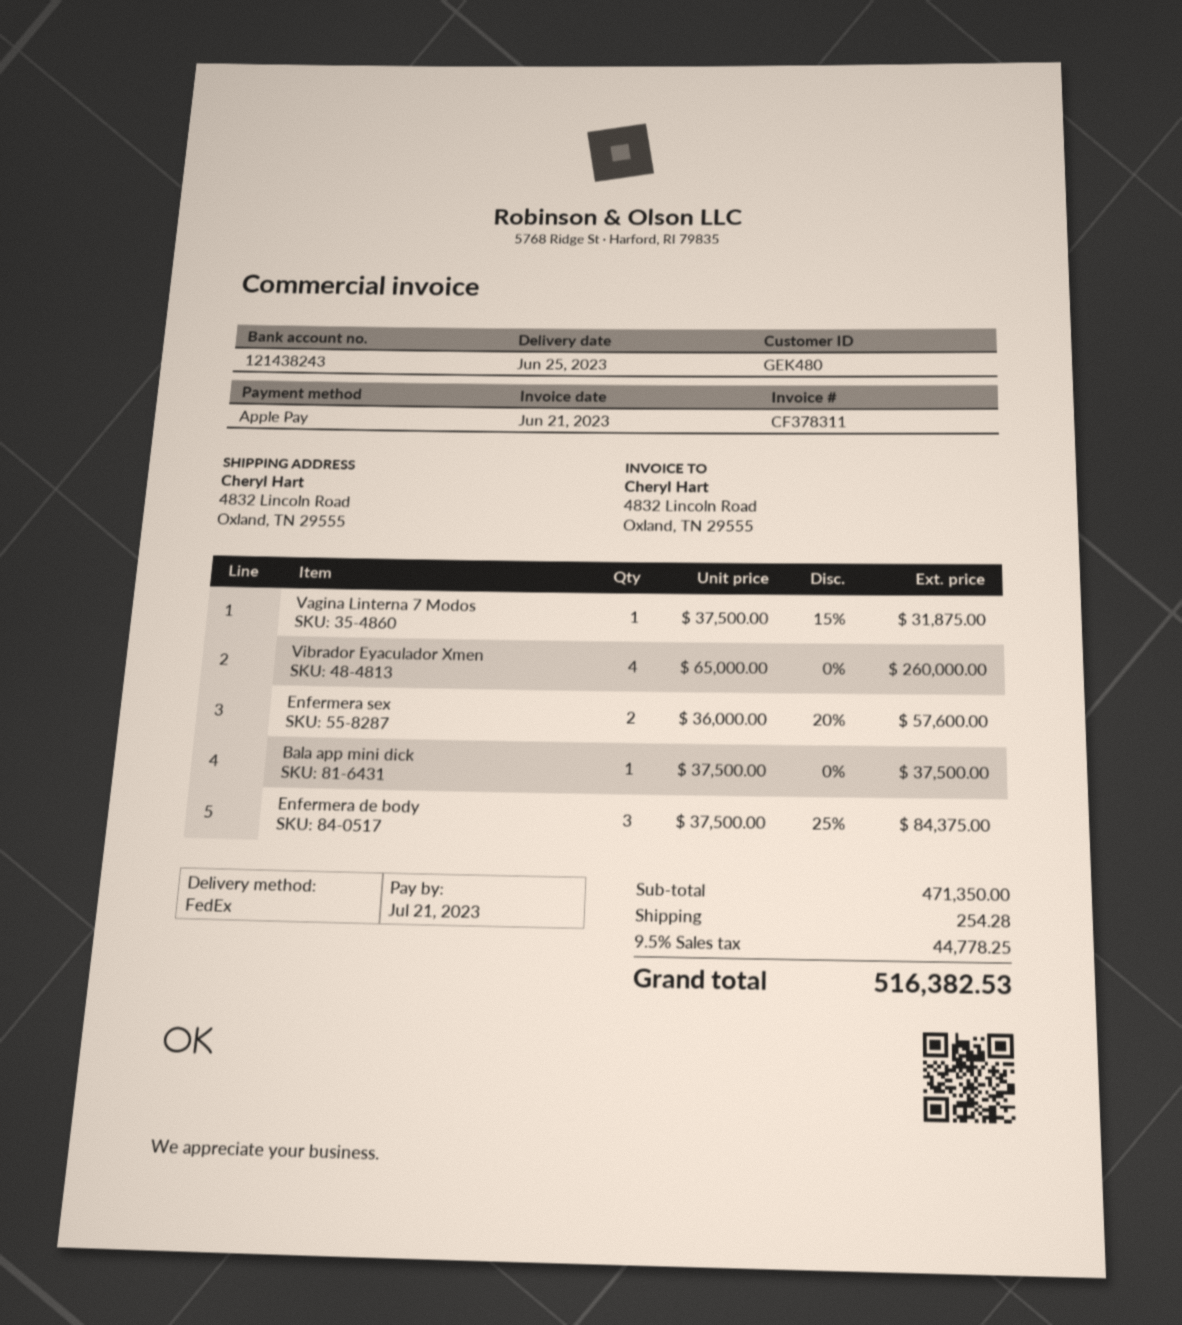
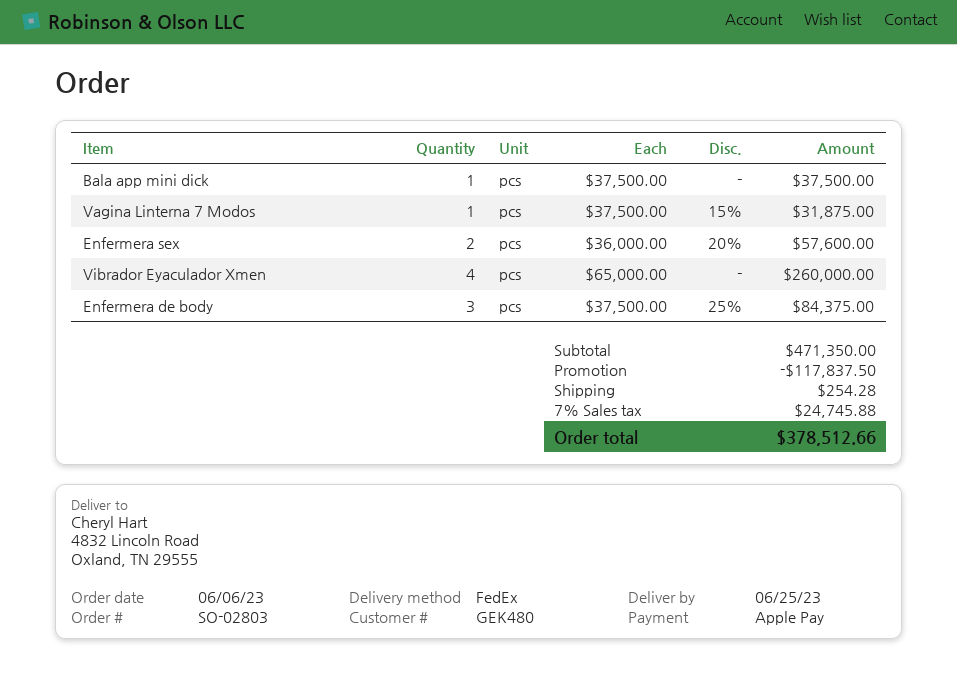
discount: none -> 117837.50
tax: 9.5% = 44778.25 -> 7% = 24745.88
total: 516382.53 -> 378512.66

